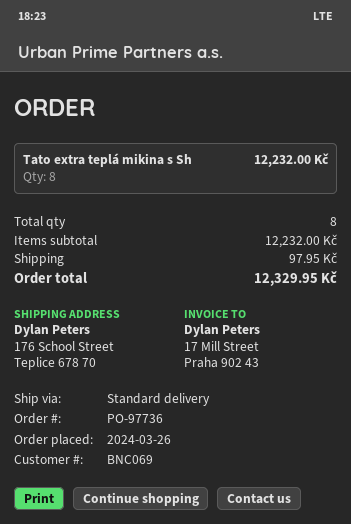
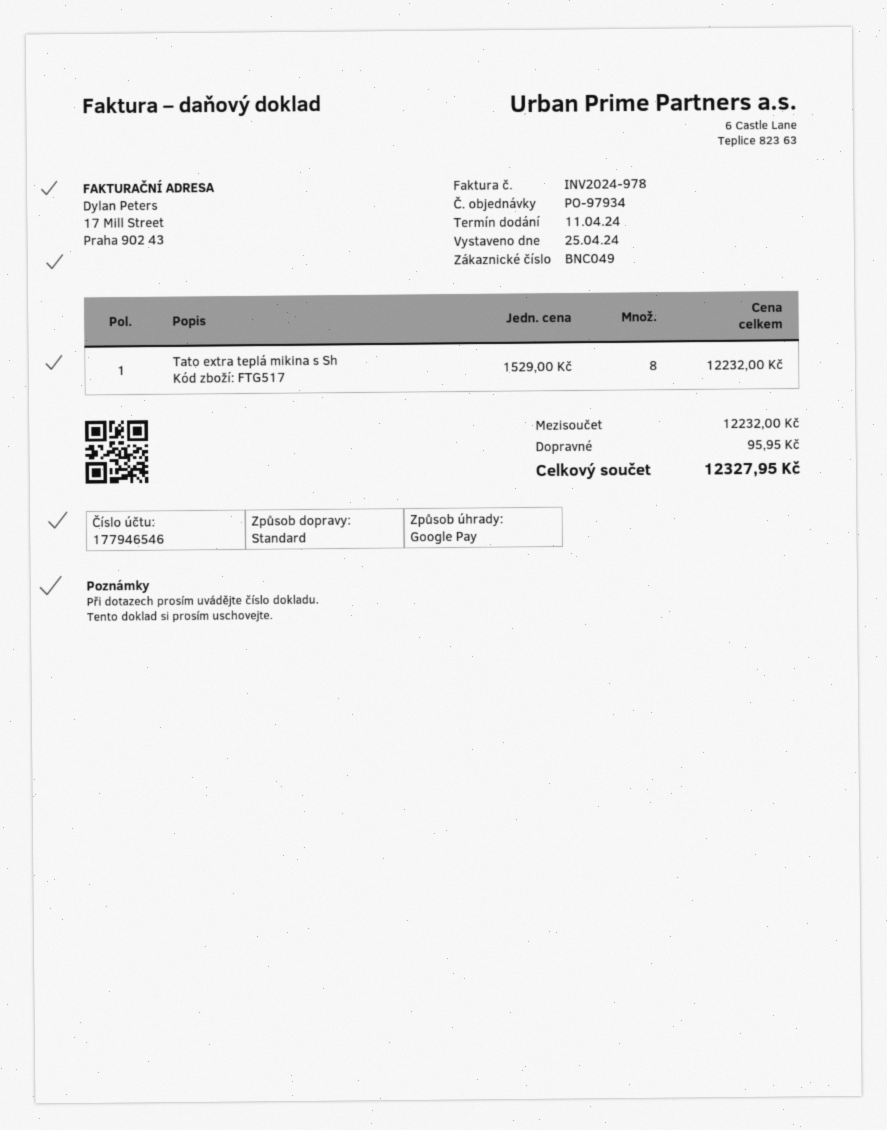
order number: PO-97736 -> PO-97934
customer number: BNC069 -> BNC049
shipping: 97.95 -> 95.95
total: 12329.95 -> 12327.95

